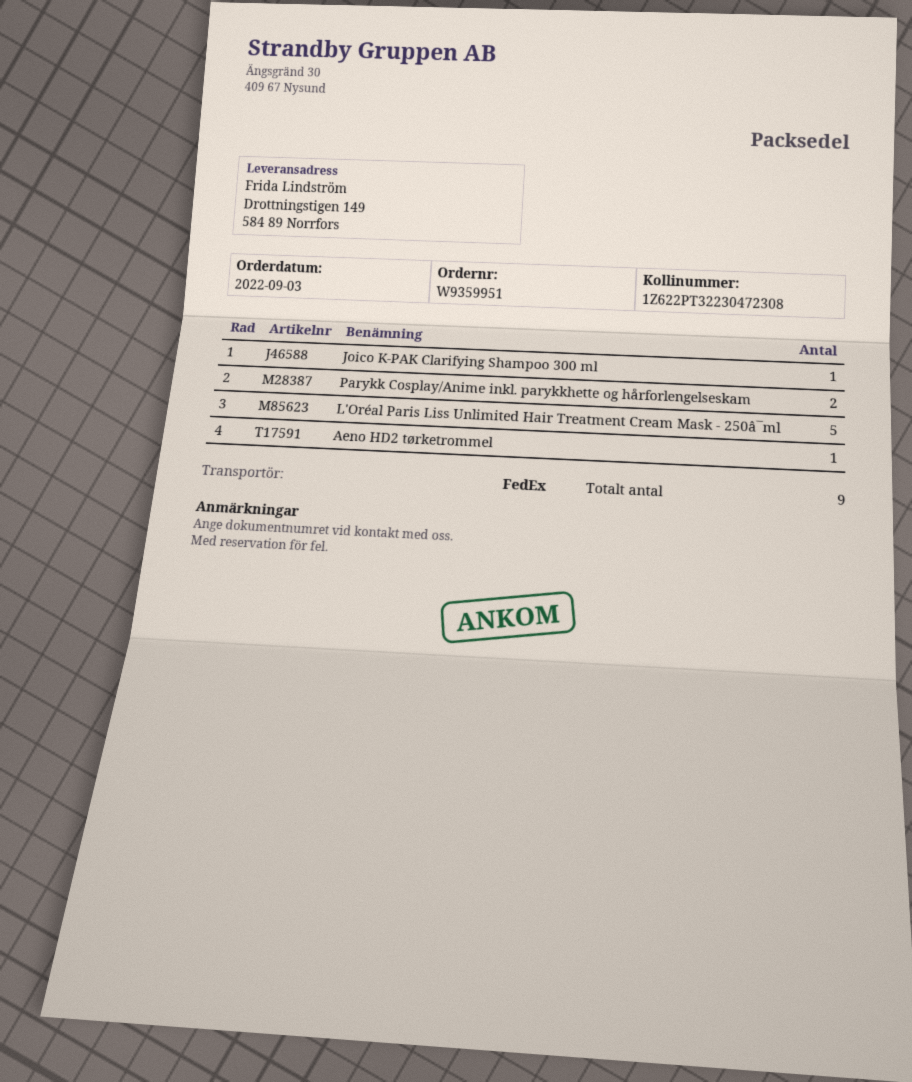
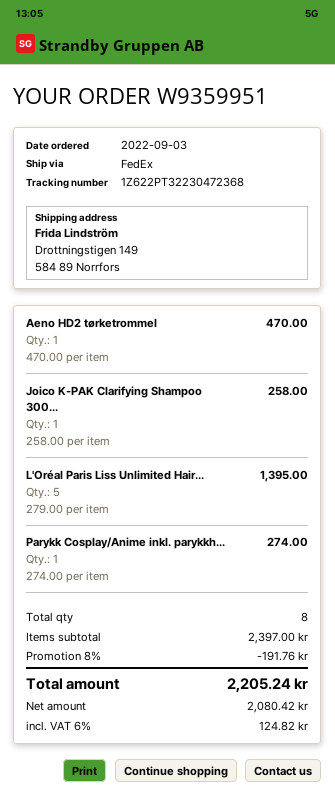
tracking number: 1Z622PT32230472308 -> 1Z622PT32230472368
Parykk Cosplay/Anime inkl. parykkhette og hårforlengelseskam: 2 -> 1
total quantity: 9 -> 8

